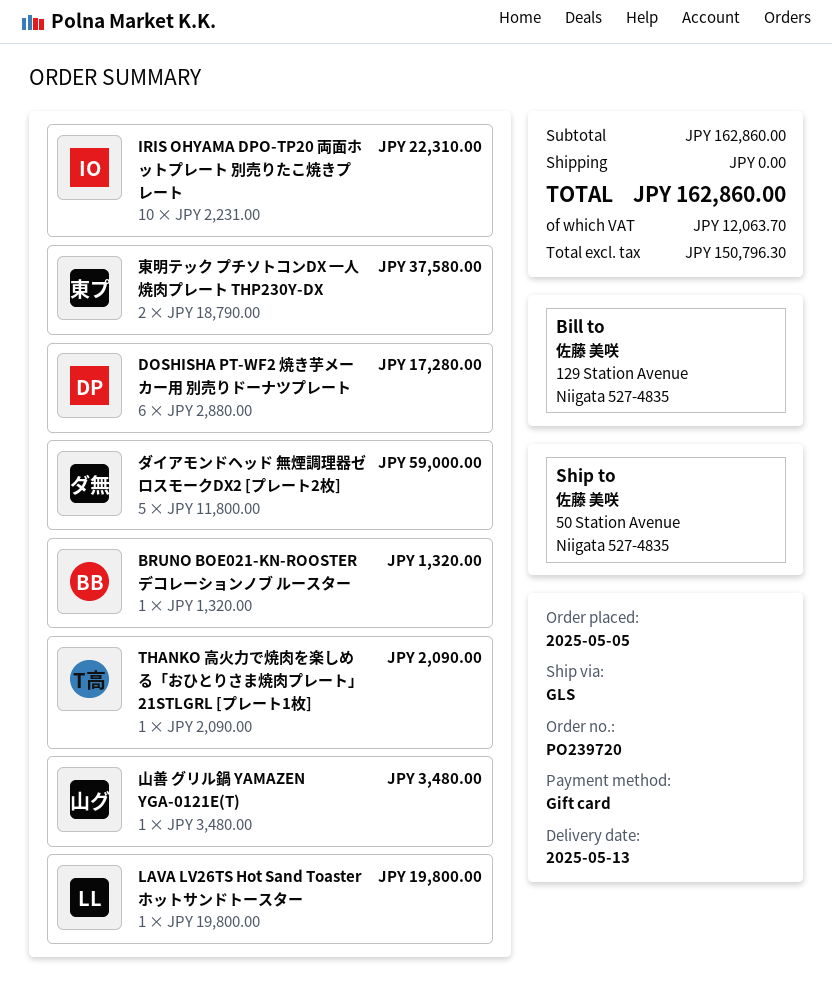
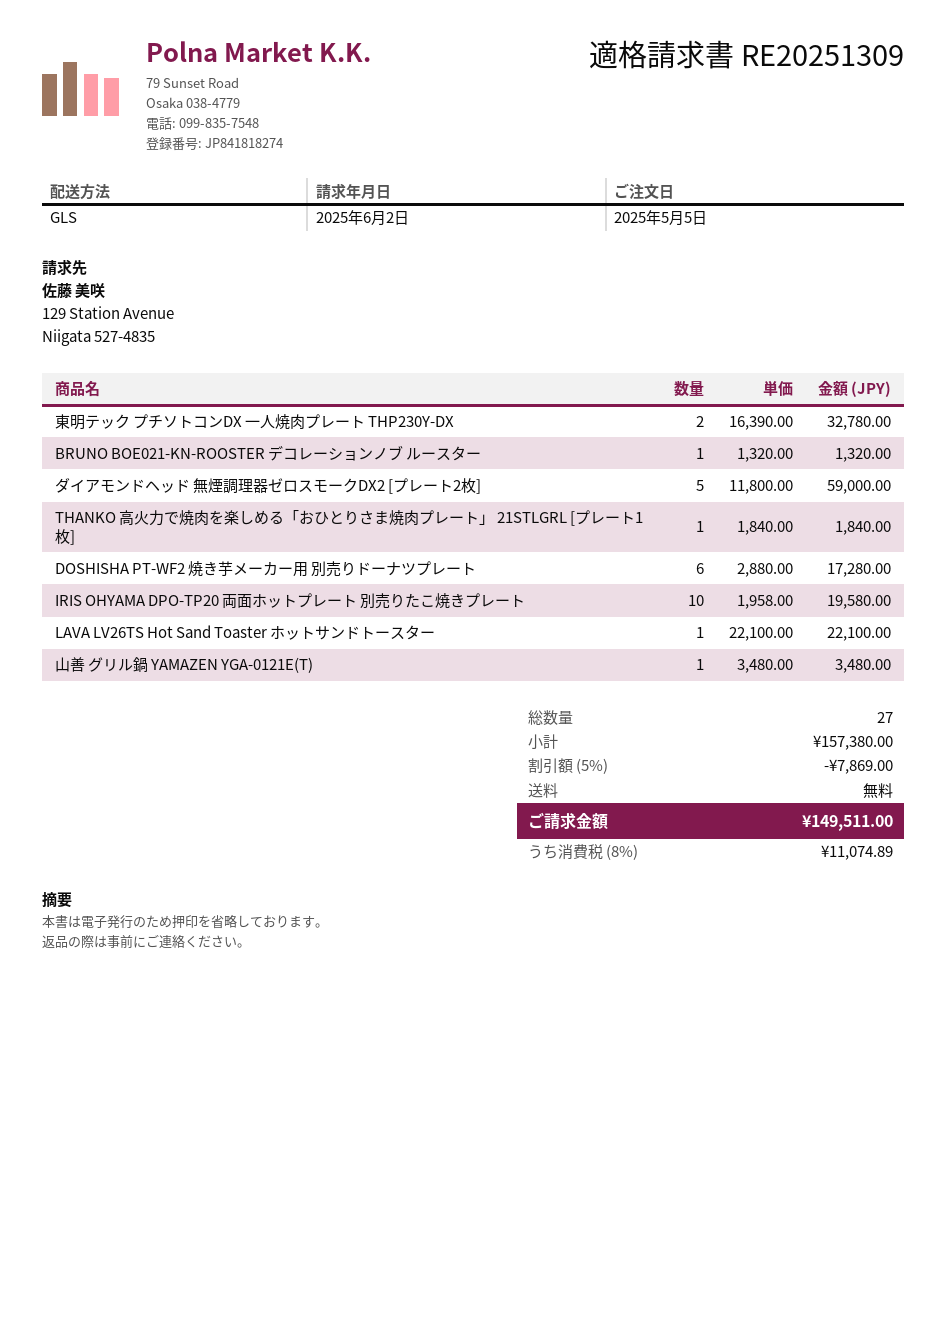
IRIS OHYAMA DPO-TP20 両面ホットプレート 別売りたこ焼きプレート: 10 x 2231.00 = 22310.00 -> 10 x 1958.00 = 19580.00
東明テック プチソトコンDX 一人焼肉プレート THP230Y-DX: 2 x 18790.00 = 37580.00 -> 2 x 16390.00 = 32780.00
THANKO 高火力で焼肉を楽しめる「おひとりさま焼肉プレート」 21STLGRL [プレート1枚]: 1 x 2090.00 = 2090.00 -> 1 x 1840.00 = 1840.00
LAVA LV26TS Hot Sand Toaster ホットサンドトースター: 1 x 19800.00 = 19800.00 -> 1 x 22100.00 = 22100.00
subtotal: 162860.00 -> 157380.00
discount: none -> 5% = 7869.00
tax: 12063.70 -> 11074.89
total: 162860.00 -> 149511.00

